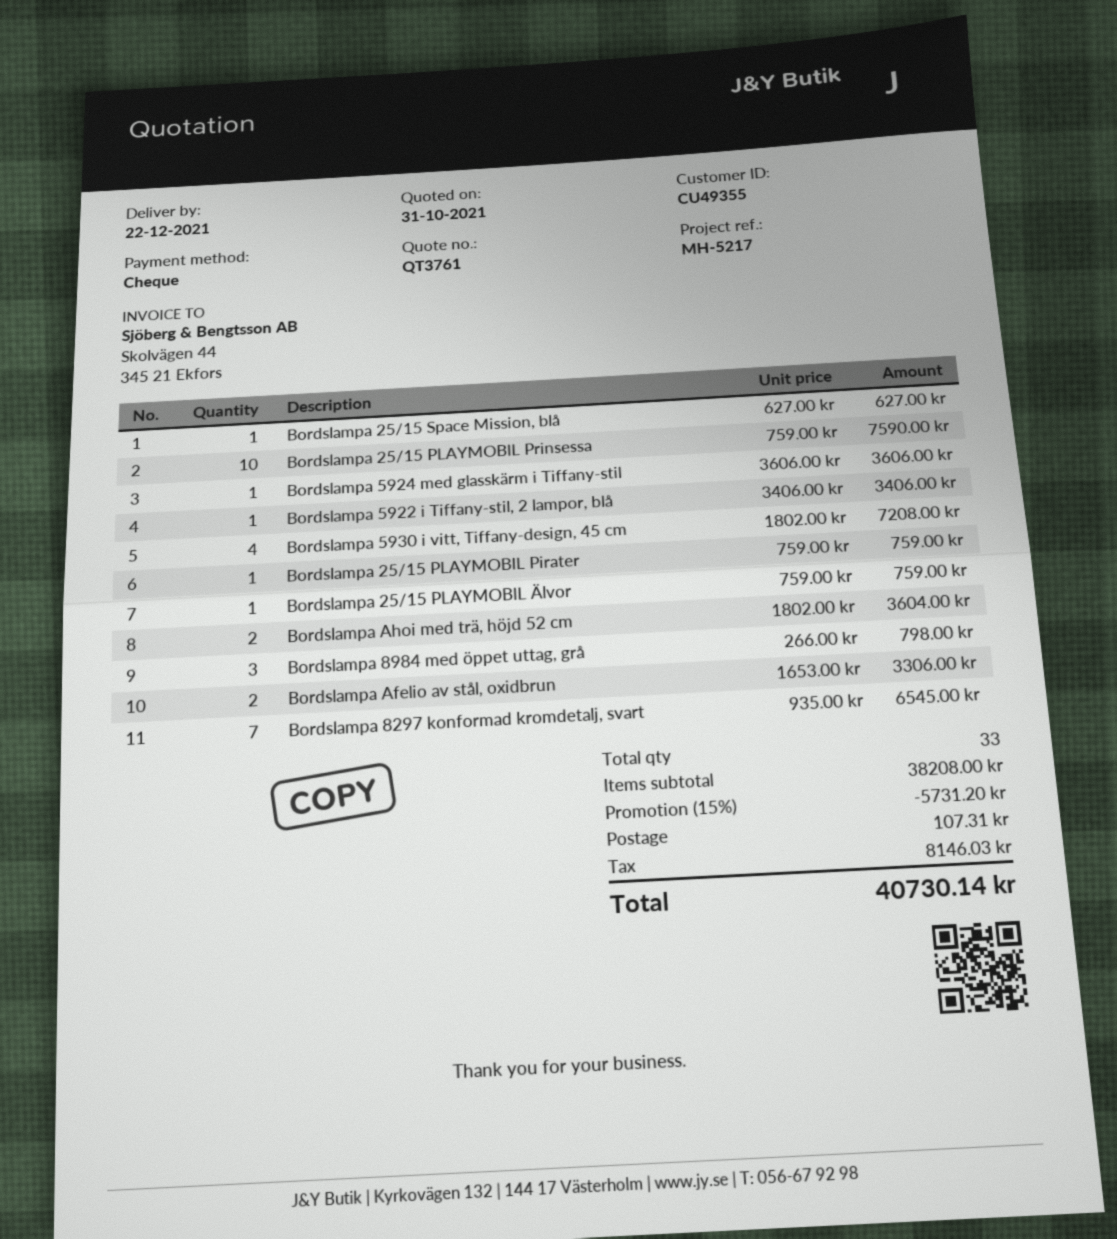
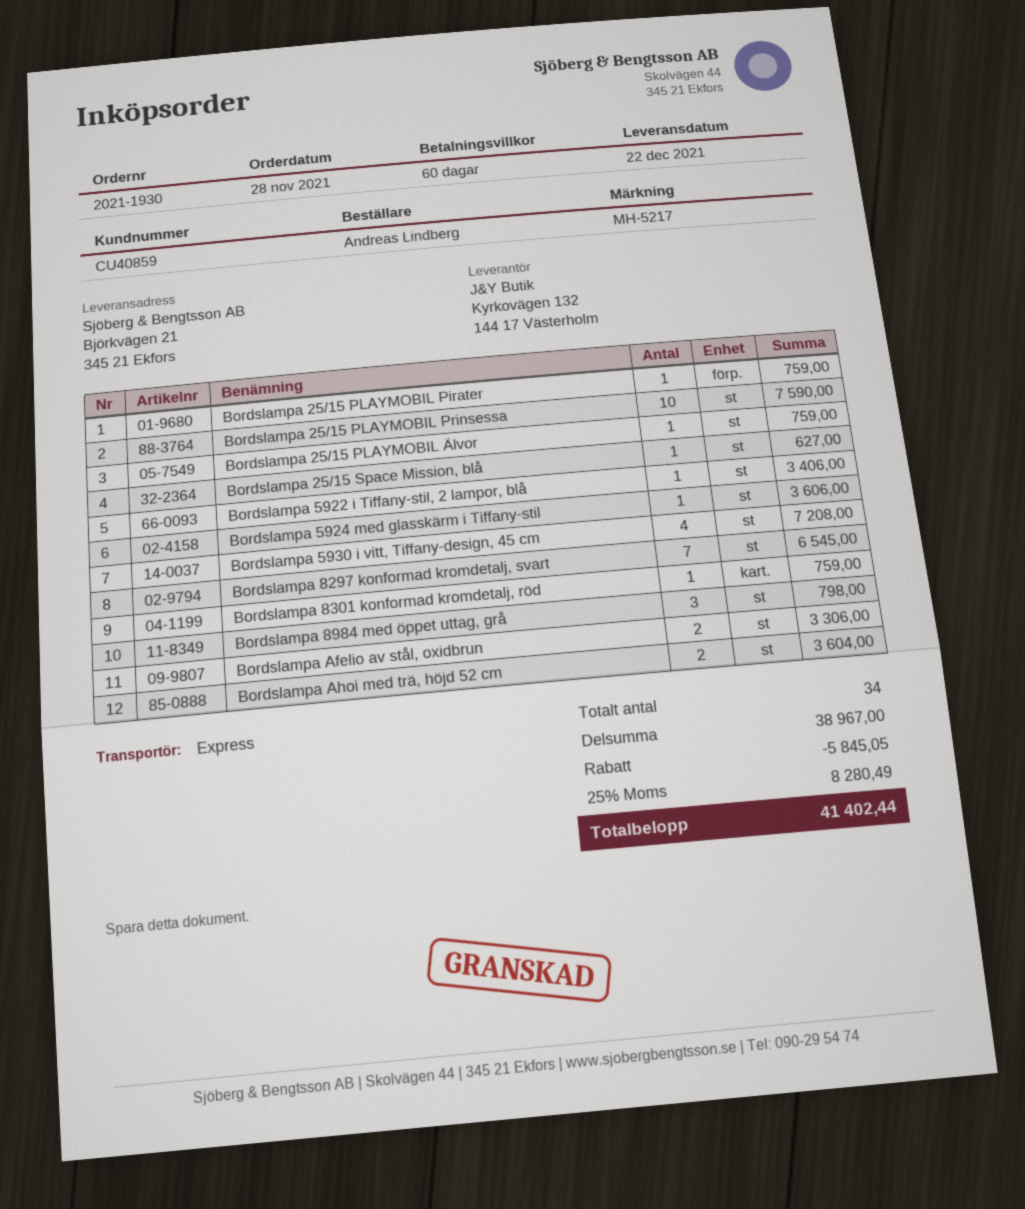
customer number: CU49355 -> CU40859
Bordslampa 8301 konformad kromdetalj, röd: none -> 1 for 759.00
total quantity: 33 -> 34
subtotal: 38208.00 -> 38967.00
discount: 5731.20 -> 5845.05
shipping: 107.31 -> none
tax: 8146.03 -> 8280.49
total: 40730.14 -> 41402.44

